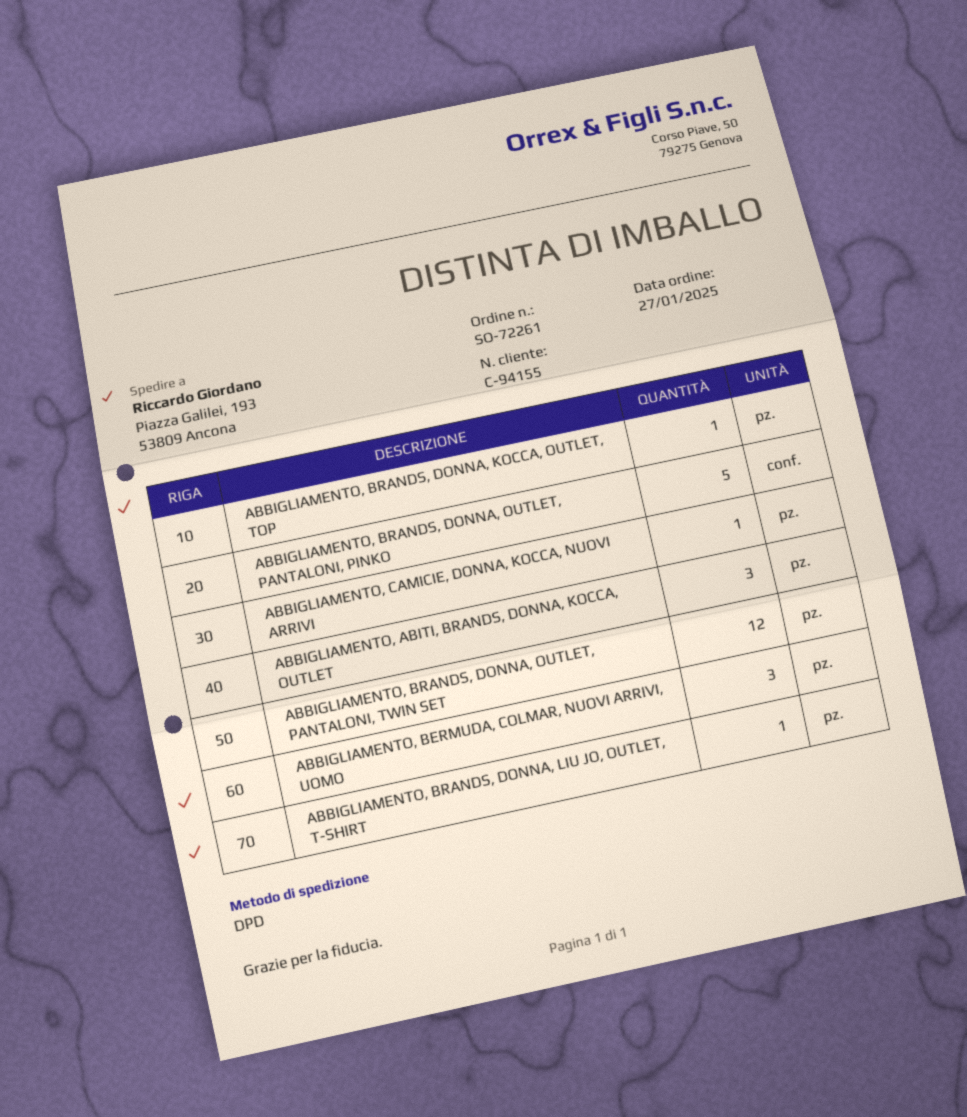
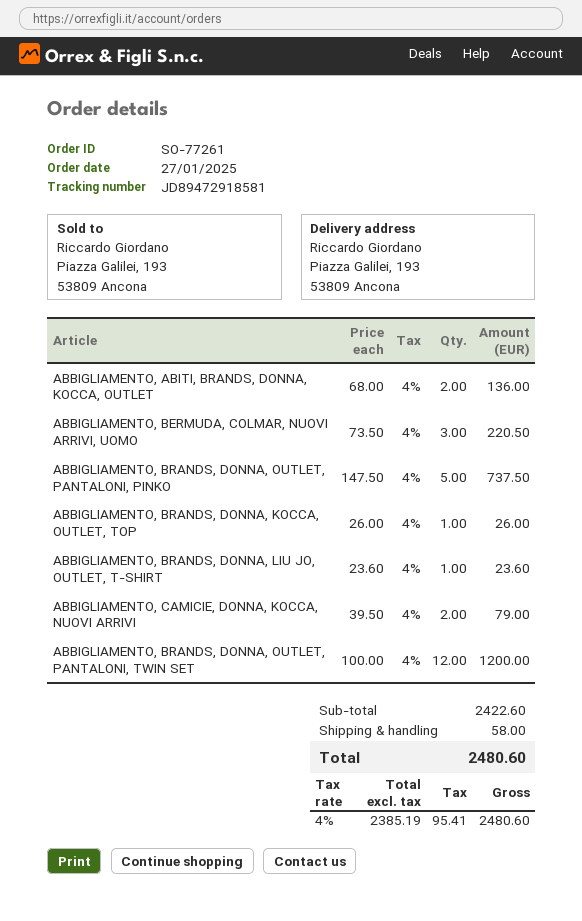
order number: SO-72261 -> SO-77261
ABBIGLIAMENTO, CAMICIE, DONNA, KOCCA, NUOVI ARRIVI: 1 -> 2
ABBIGLIAMENTO, ABITI, BRANDS, DONNA, KOCCA, OUTLET: 3 -> 2

